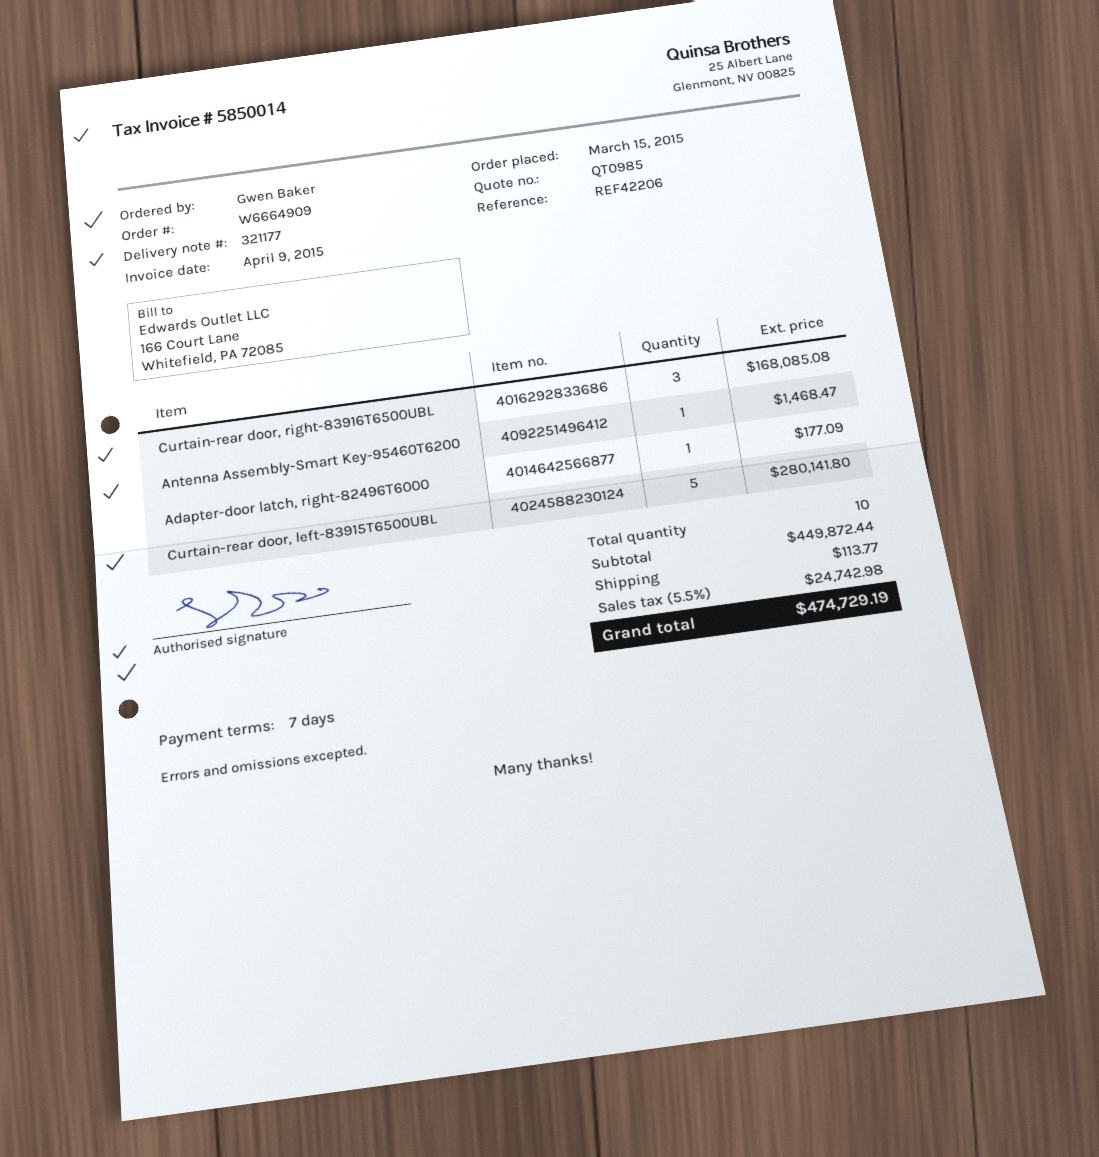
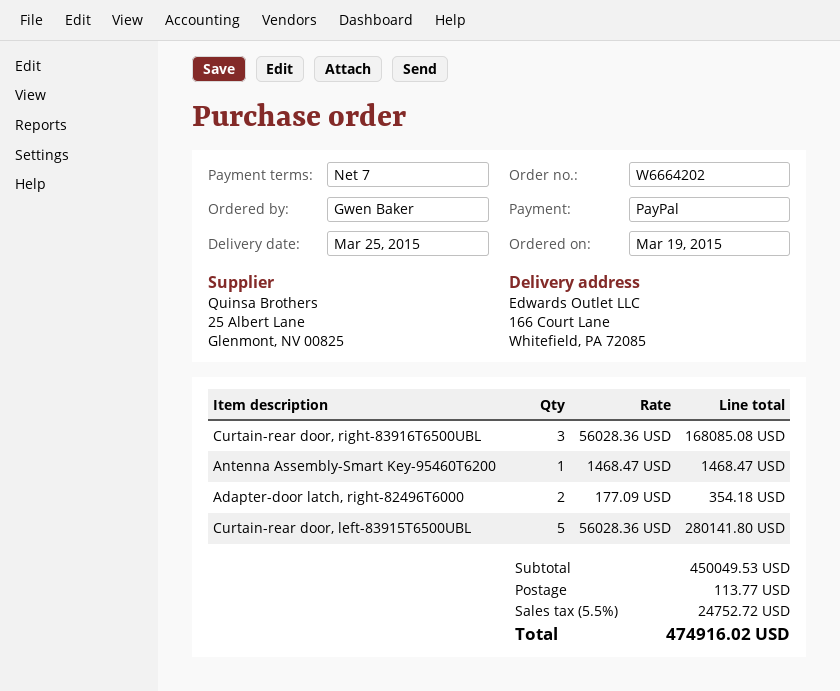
order number: W6664909 -> W6664202
order date: 2015-03-15 -> 2015-03-19
Adapter-door latch, right-82496T6000: 1 for 177.09 -> 2 for 354.18
subtotal: 449872.44 -> 450049.53
tax: 5.5% = 24742.98 -> 5.5% = 24752.72
total: 474729.19 -> 474916.02

